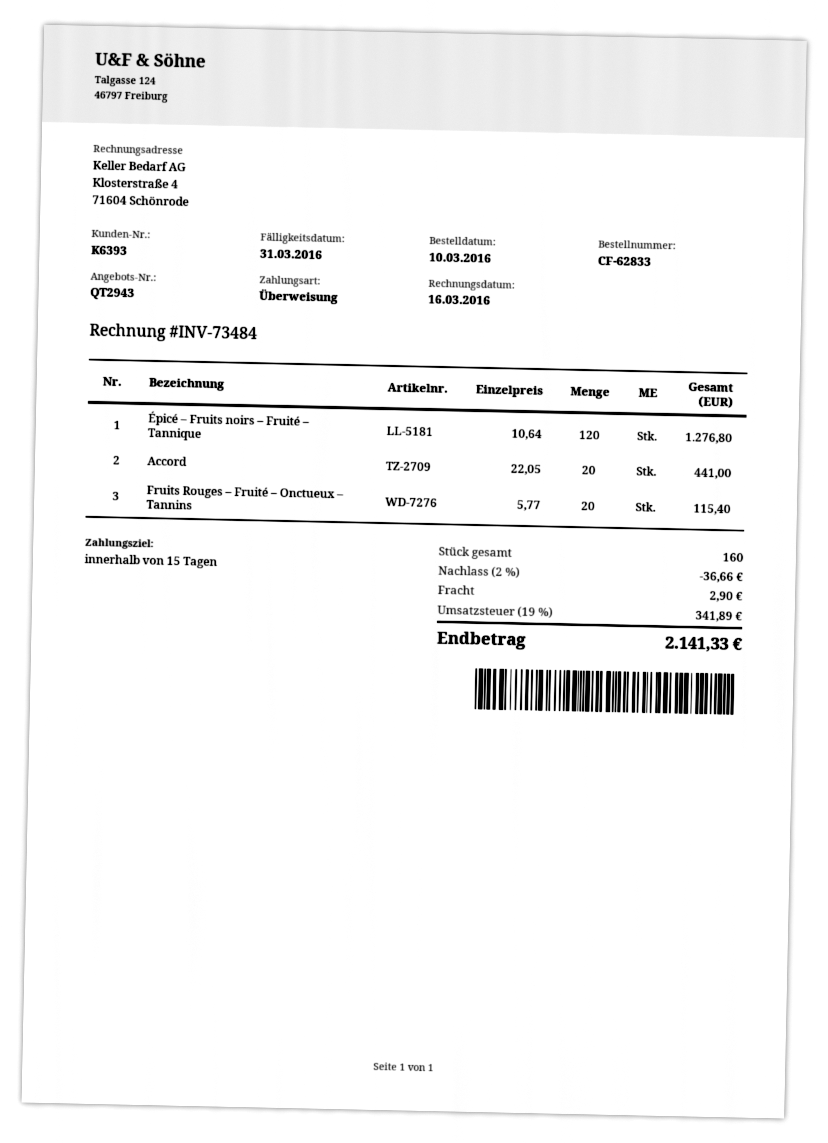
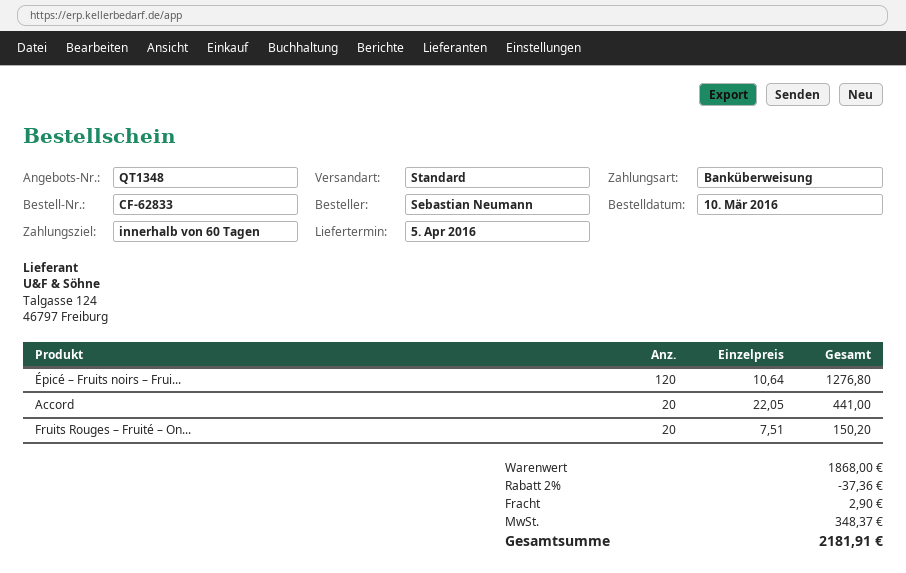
quote number: QT2943 -> QT1348
payment terms: 15 days -> 60 days
Fruits Rouges – Fruité – Onctueux – Tannins: 20 x 5.77 = 115.40 -> 20 x 7.51 = 150.20
discount: 2% = 36.66 -> 2% = 37.36
tax: 341.89 -> 348.37
total: 2141.33 -> 2181.91

